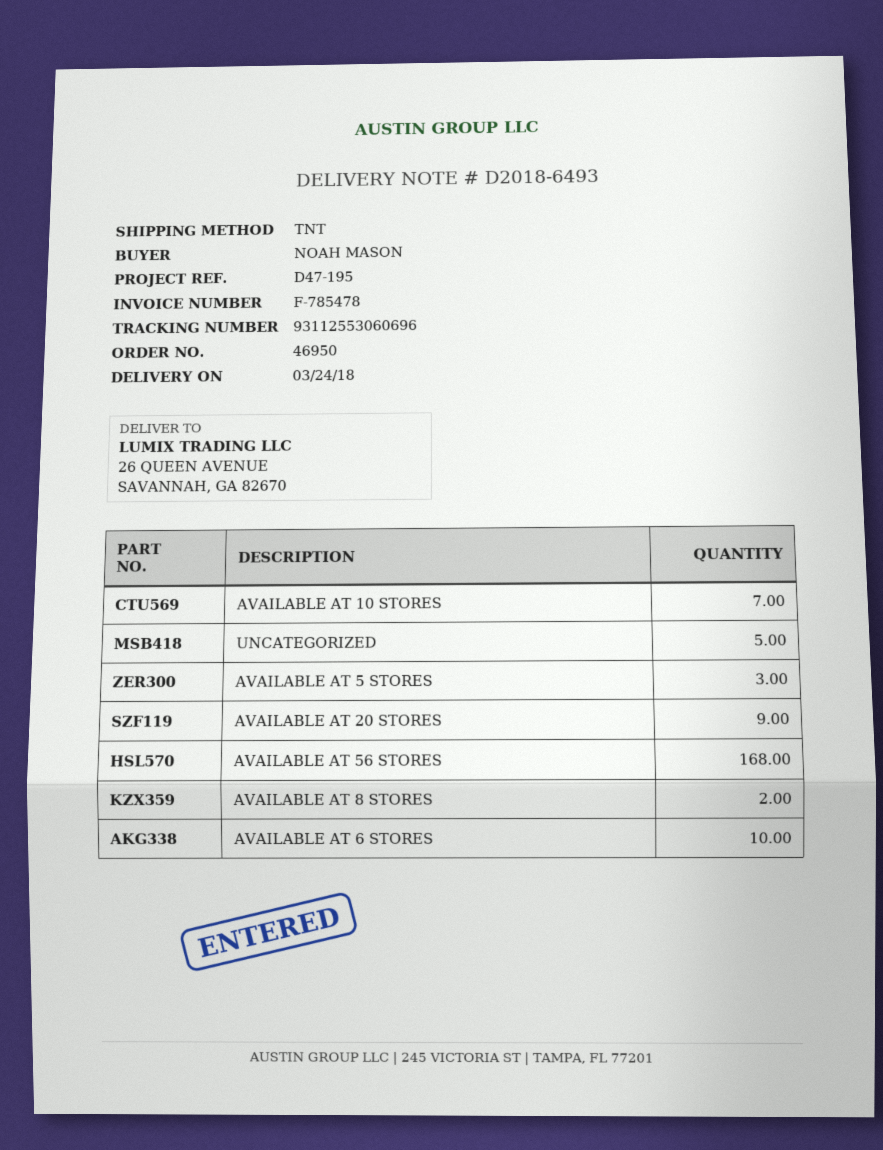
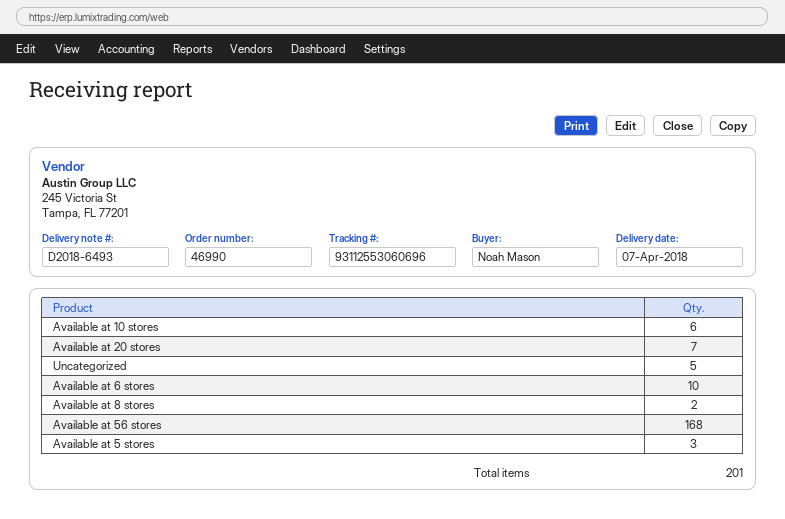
order number: 46950 -> 46990
delivery date: 2018-03-24 -> 2018-04-07
AVAILABLE AT 10 STORES: 7 -> 6
AVAILABLE AT 20 STORES: 9 -> 7

